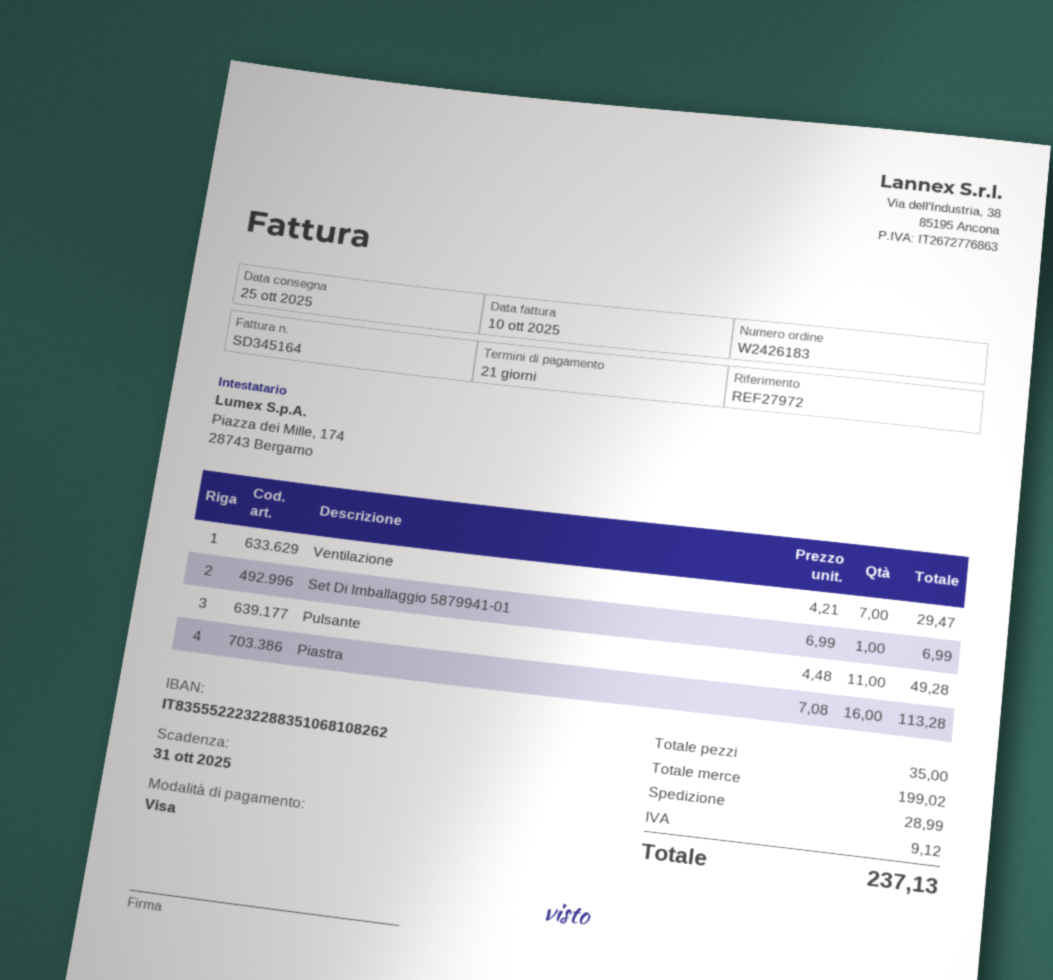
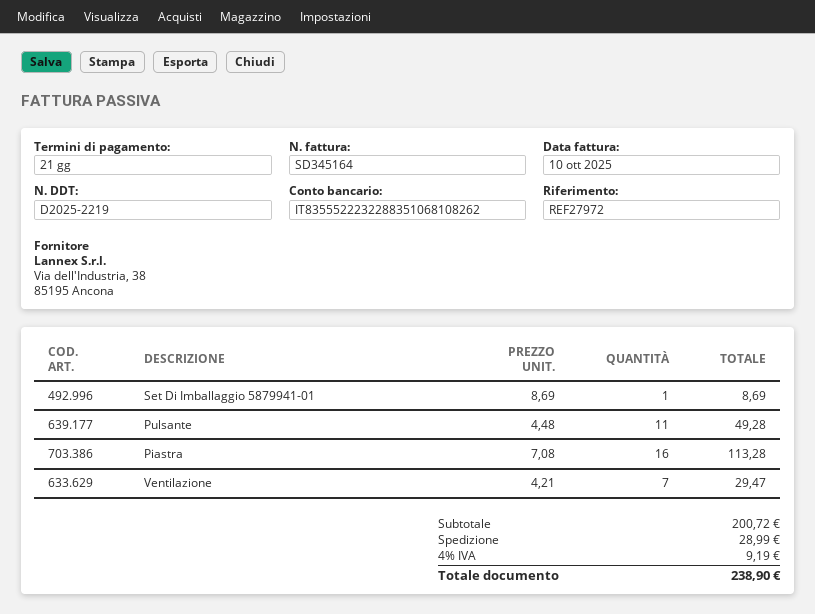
Set Di Imballaggio 5879941-01: 1 x 6.99 = 6.99 -> 1 x 8.69 = 8.69
subtotal: 199.02 -> 200.72
tax: 9.12 -> 9.19
total: 237.13 -> 238.90

